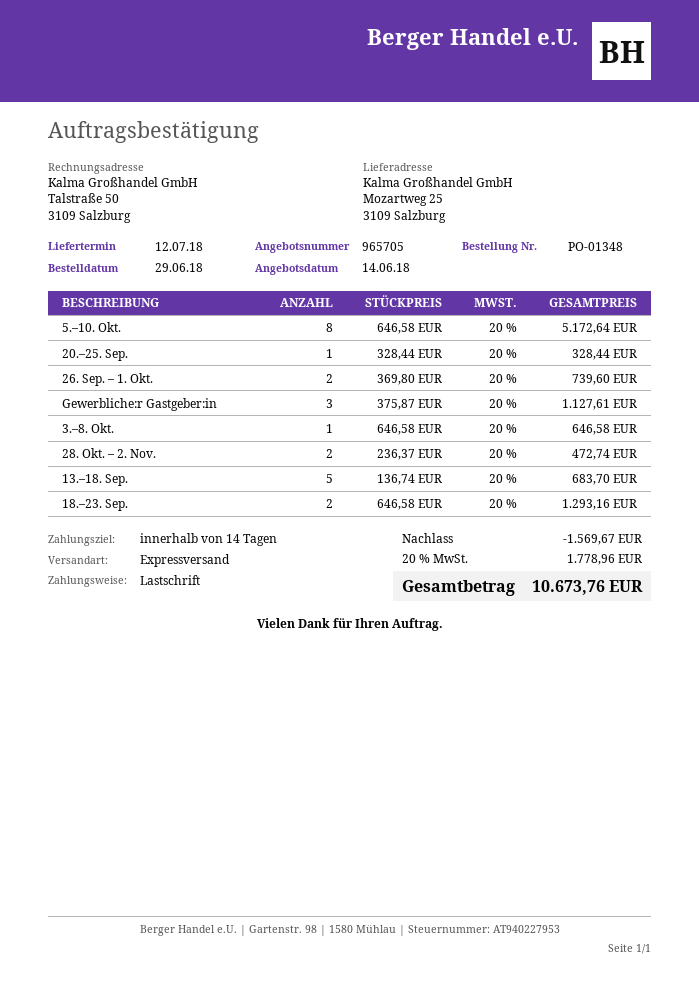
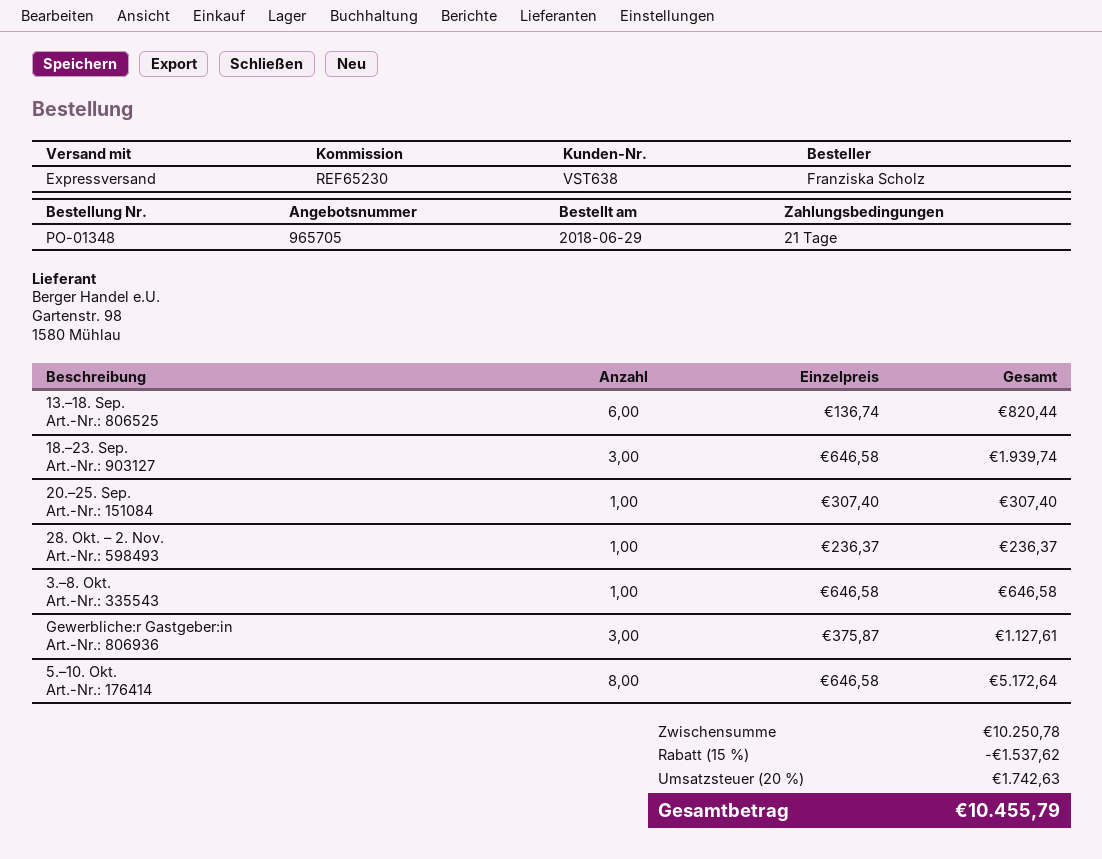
payment terms: 14 days -> 21 days
20.–25. Sep.: 1 x 328.44 = 328.44 -> 1 x 307.40 = 307.40
26. Sep. – 1. Okt.: 2 x 369.80 = 739.60 -> none
28. Okt. – 2. Nov.: 2 x 236.37 = 472.74 -> 1 x 236.37 = 236.37
13.–18. Sep.: 5 x 136.74 = 683.70 -> 6 x 136.74 = 820.44
18.–23. Sep.: 2 x 646.58 = 1293.16 -> 3 x 646.58 = 1939.74
discount: 1569.67 -> 1537.62
tax: 20% = 1778.96 -> 20% = 1742.63
total: 10673.76 -> 10455.79

